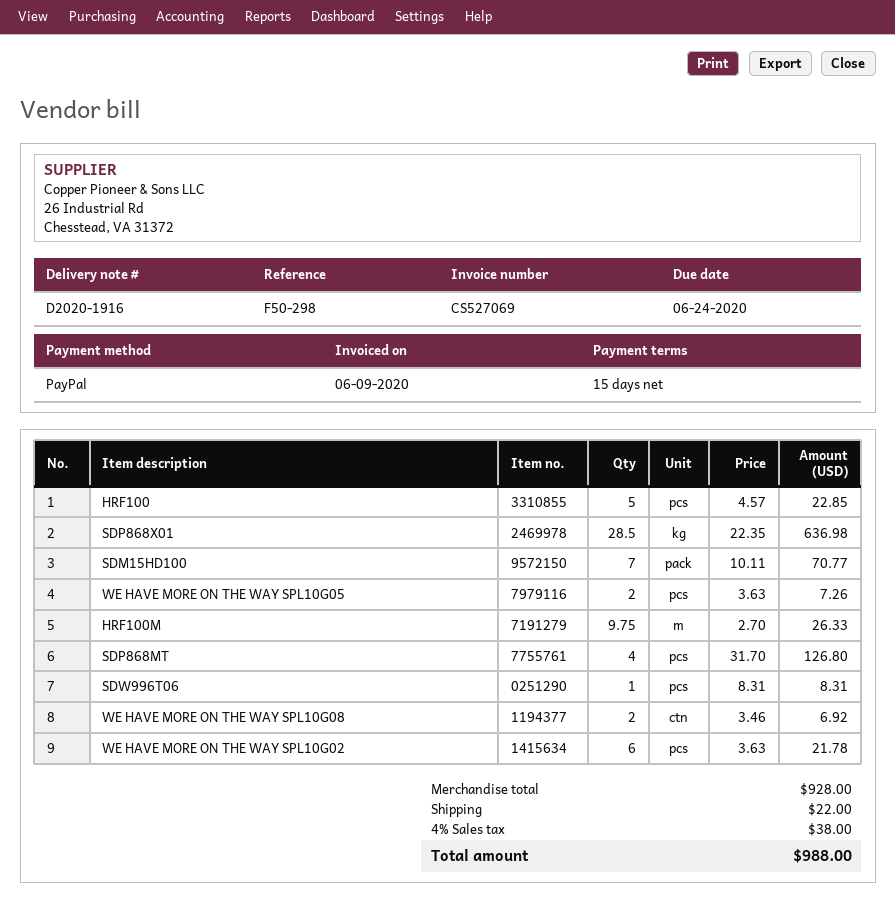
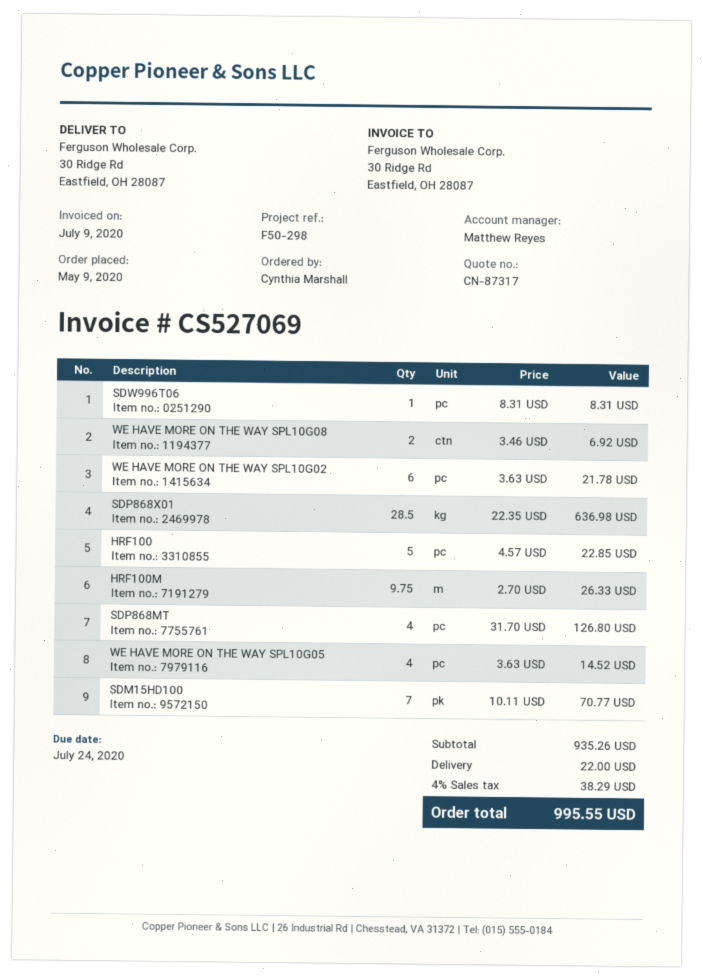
invoice date: 2020-06-09 -> 2020-07-09
due date: 2020-06-24 -> 2020-07-24
WE HAVE MORE ON THE WAY SPL10G05: 2 x 3.63 = 7.26 -> 4 x 3.63 = 14.52
subtotal: 928.00 -> 935.26
tax: 4% = 38.00 -> 4% = 38.29
total: 988.00 -> 995.55

